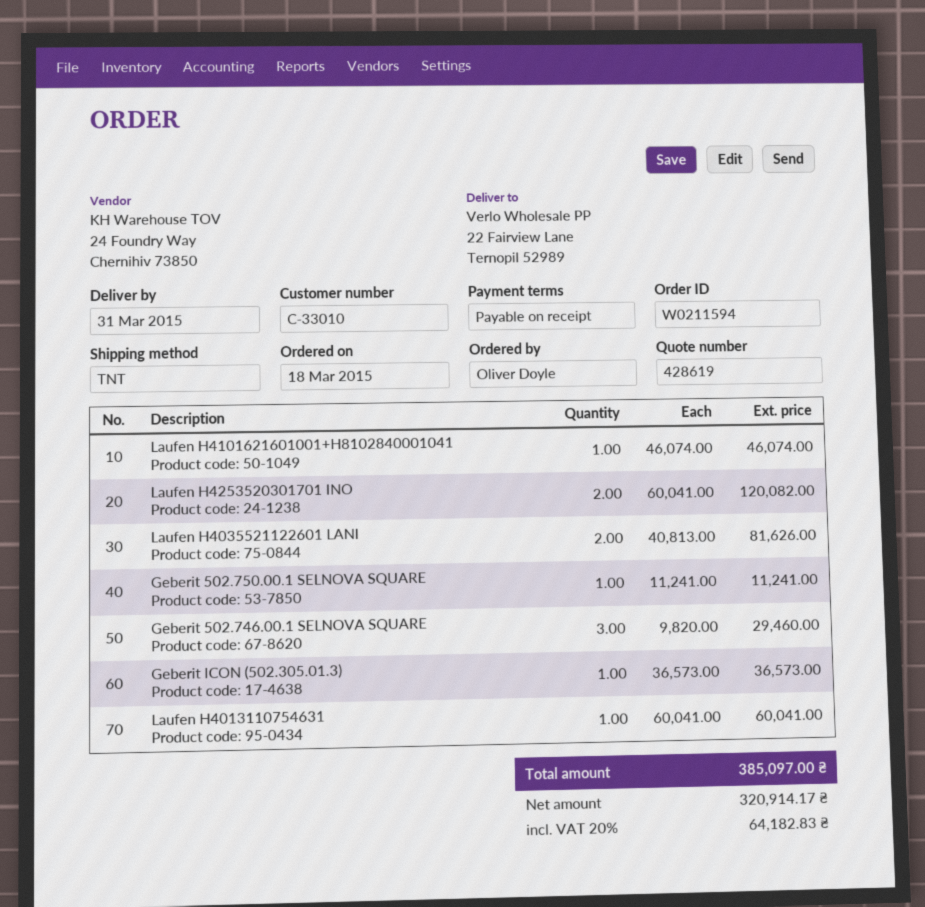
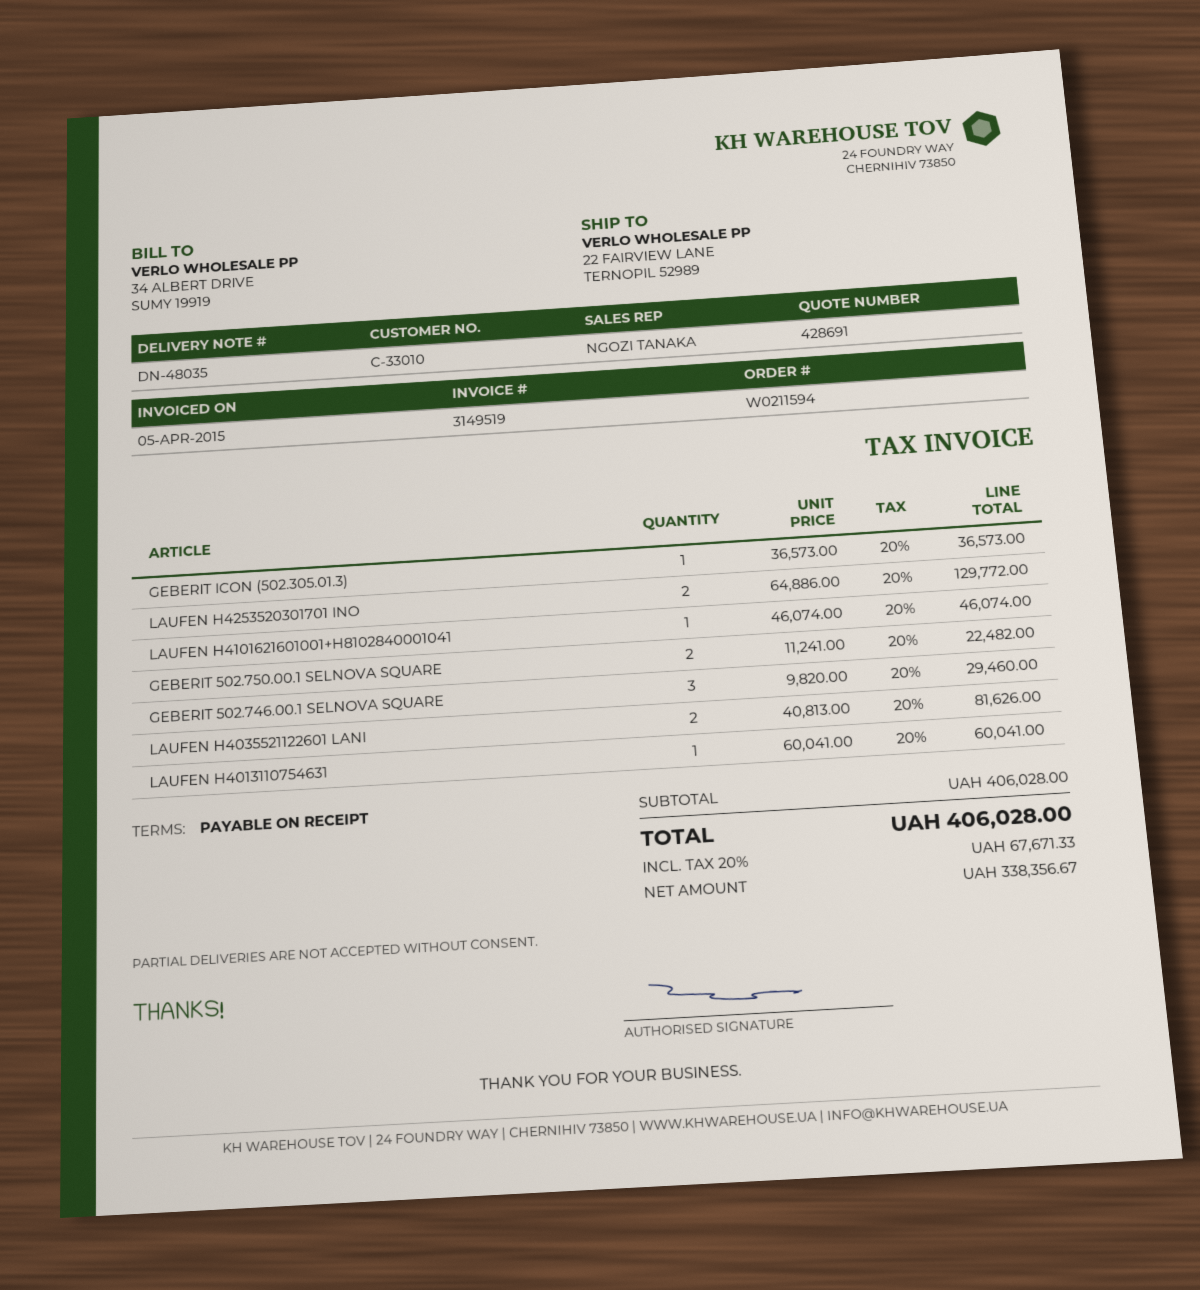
quote number: 428619 -> 428691
Laufen H4253520301701 INO: 2 x 60041.00 = 120082.00 -> 2 x 64886.00 = 129772.00
Geberit 502.750.00.1 SELNOVA SQUARE: 1 x 11241.00 = 11241.00 -> 2 x 11241.00 = 22482.00
net: 320914.17 -> 338356.67
tax: 20% = 64182.83 -> 20% = 67671.33
total: 385097.00 -> 406028.00

